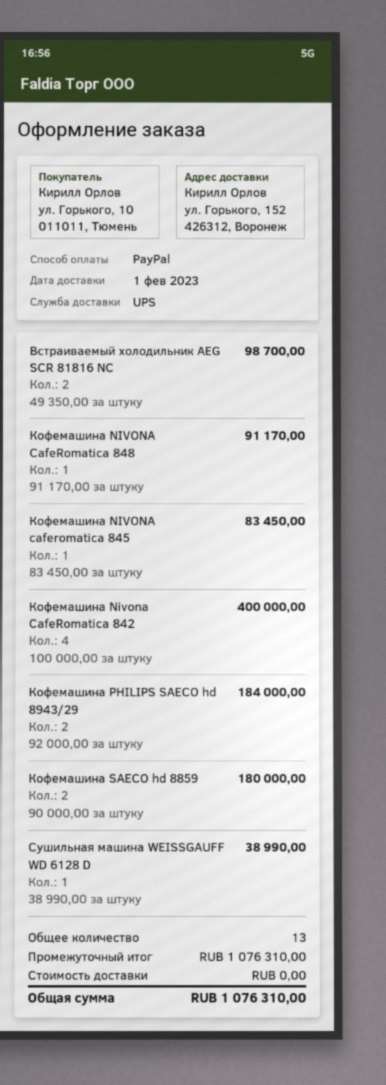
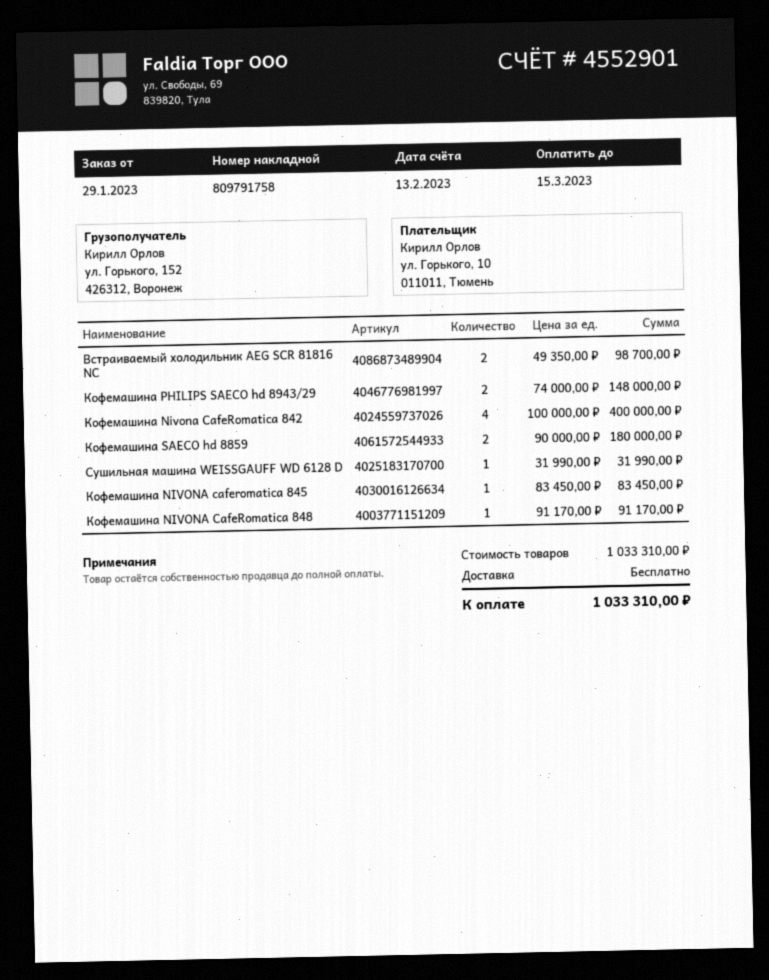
Кофемашина PHILIPS SAECO hd 8943/29: 2 x 92000.00 = 184000.00 -> 2 x 74000.00 = 148000.00
Сушильная машина WEISSGAUFF WD 6128 D: 1 x 38990.00 = 38990.00 -> 1 x 31990.00 = 31990.00
subtotal: 1076310.00 -> 1033310.00
total: 1076310.00 -> 1033310.00

